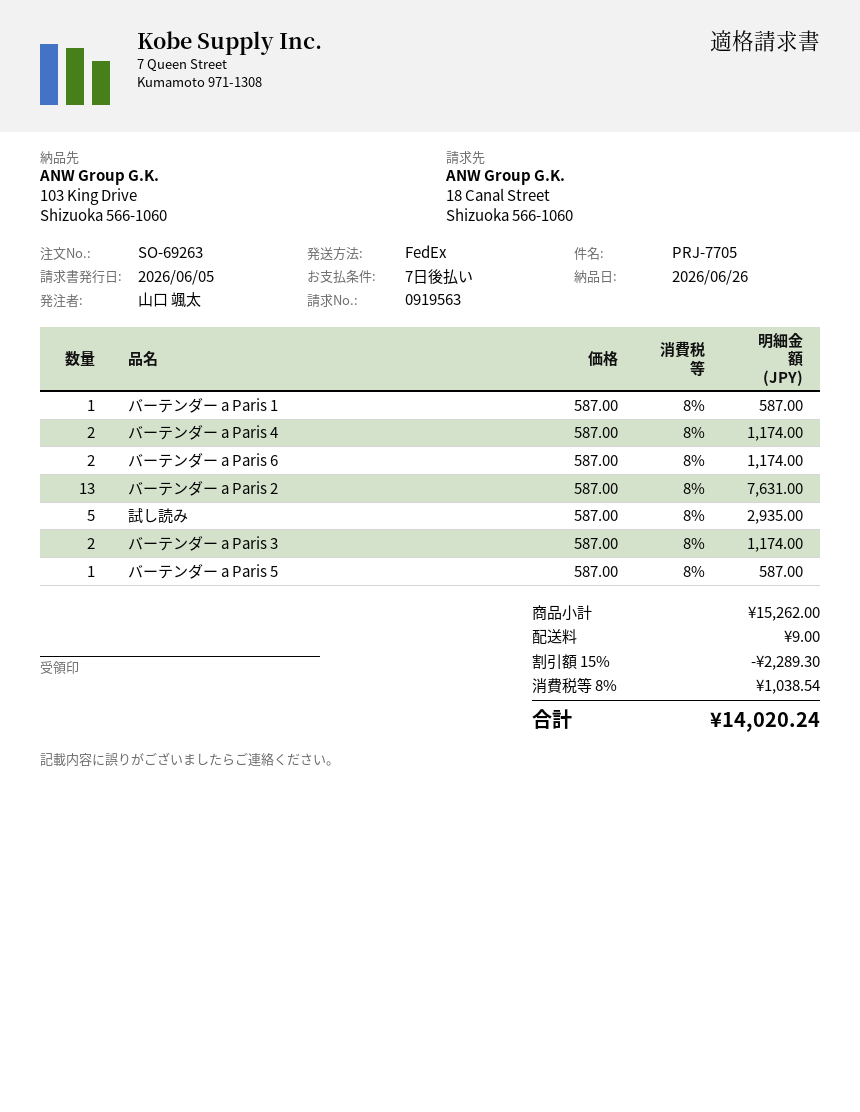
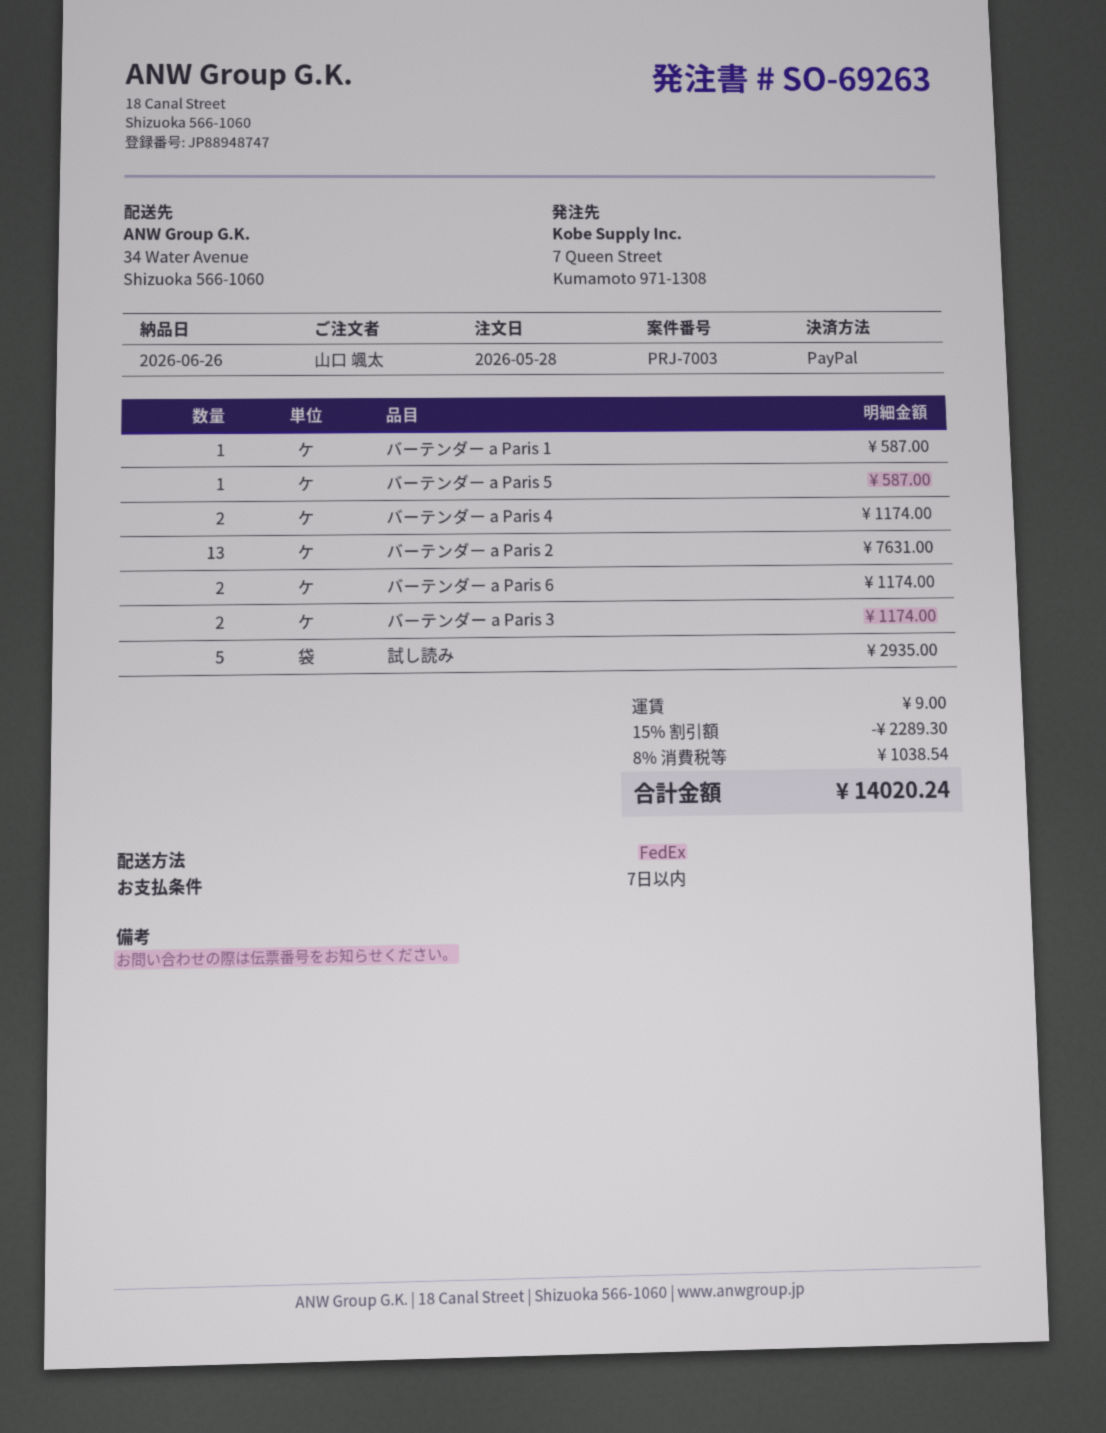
reference: PRJ-7705 -> PRJ-7003
ship to: 103 King Drive, Shizuoka 566-1060 -> 34 Water Avenue, Shizuoka 566-1060

